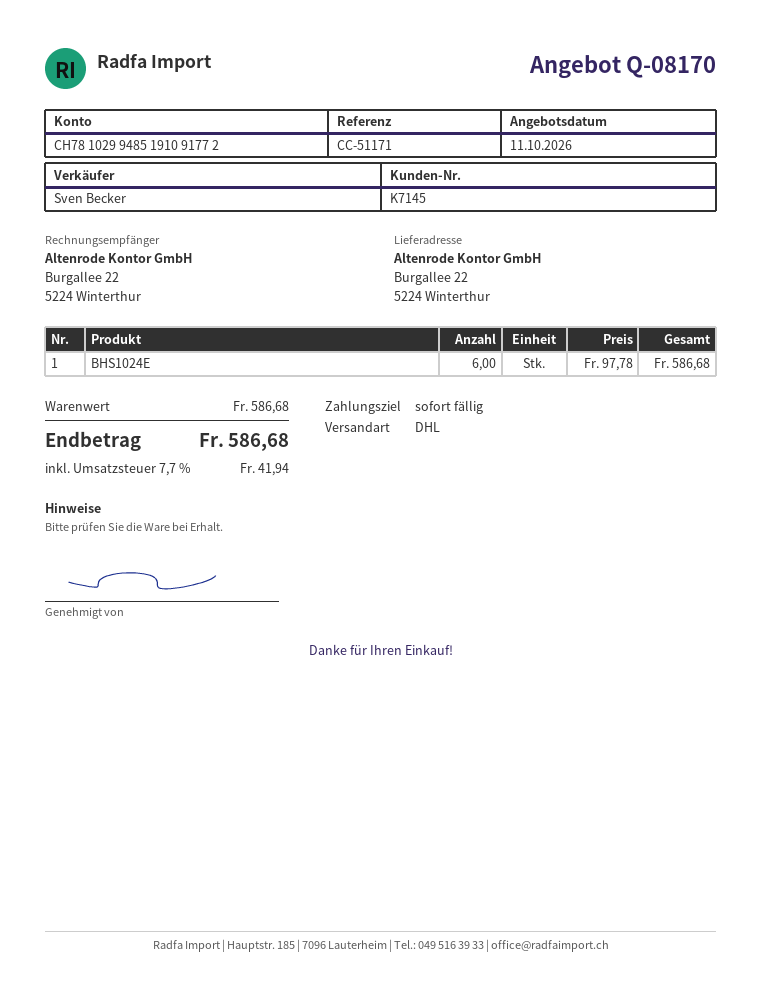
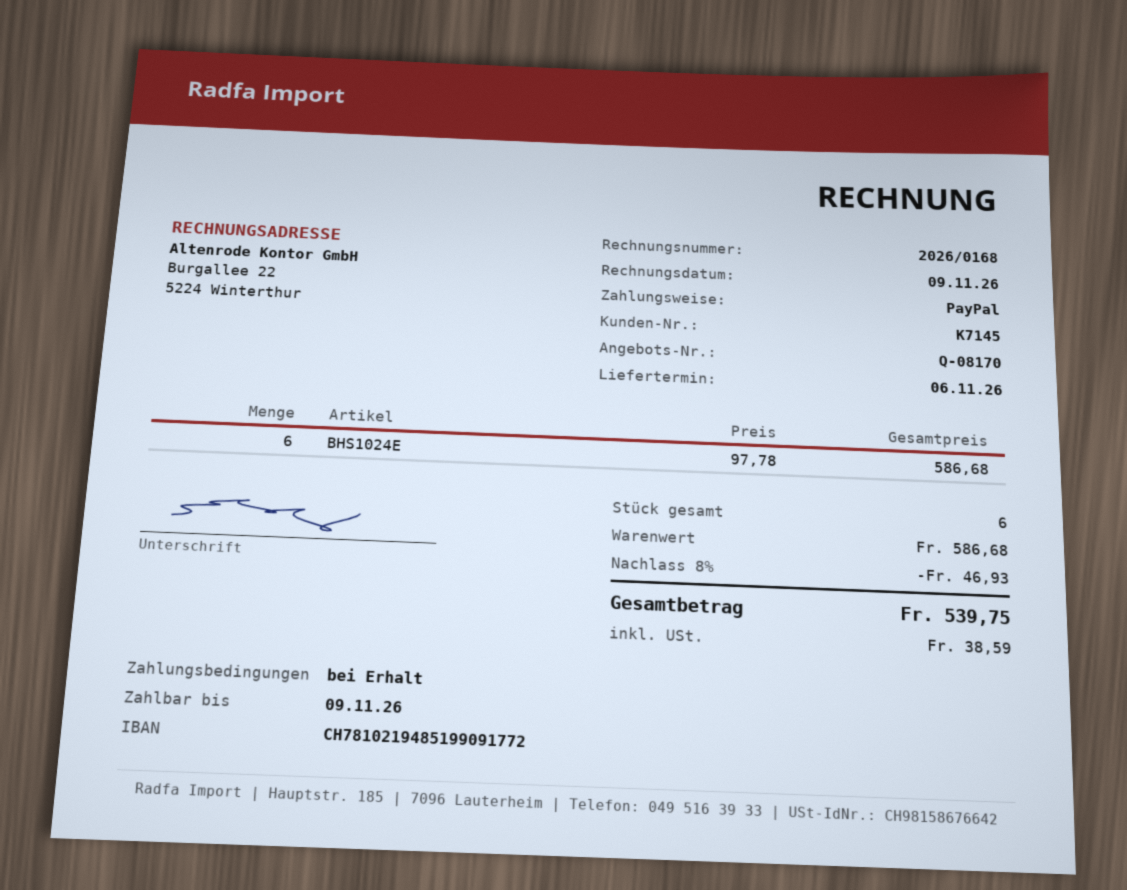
bank account: CH7810299485191091772 -> CH7810219485199091772
discount: none -> 8% = 46.93
tax: 41.94 -> 38.59
total: 586.68 -> 539.75

